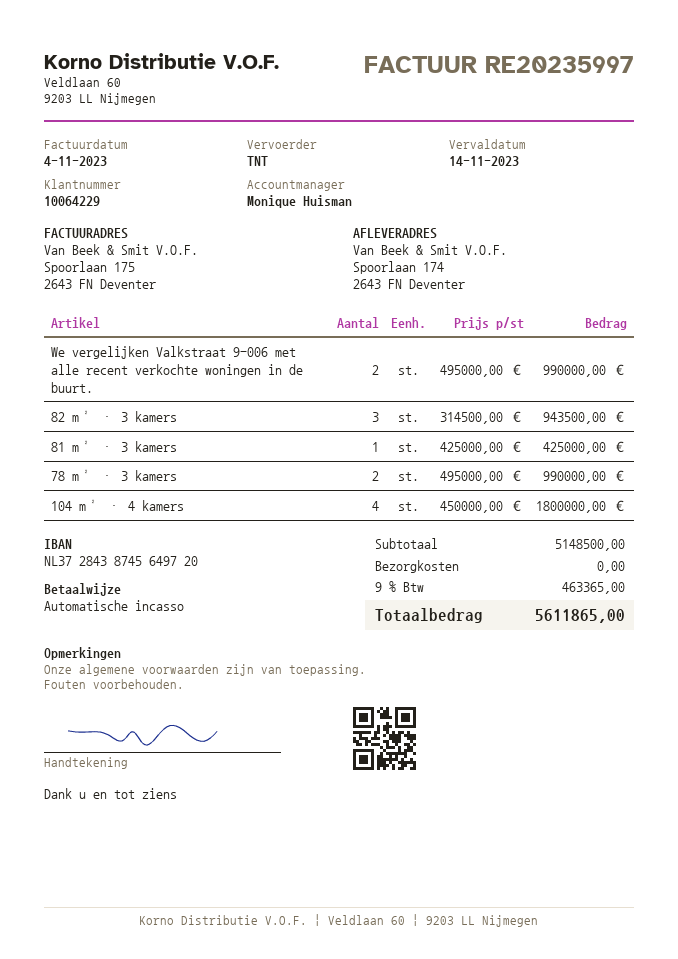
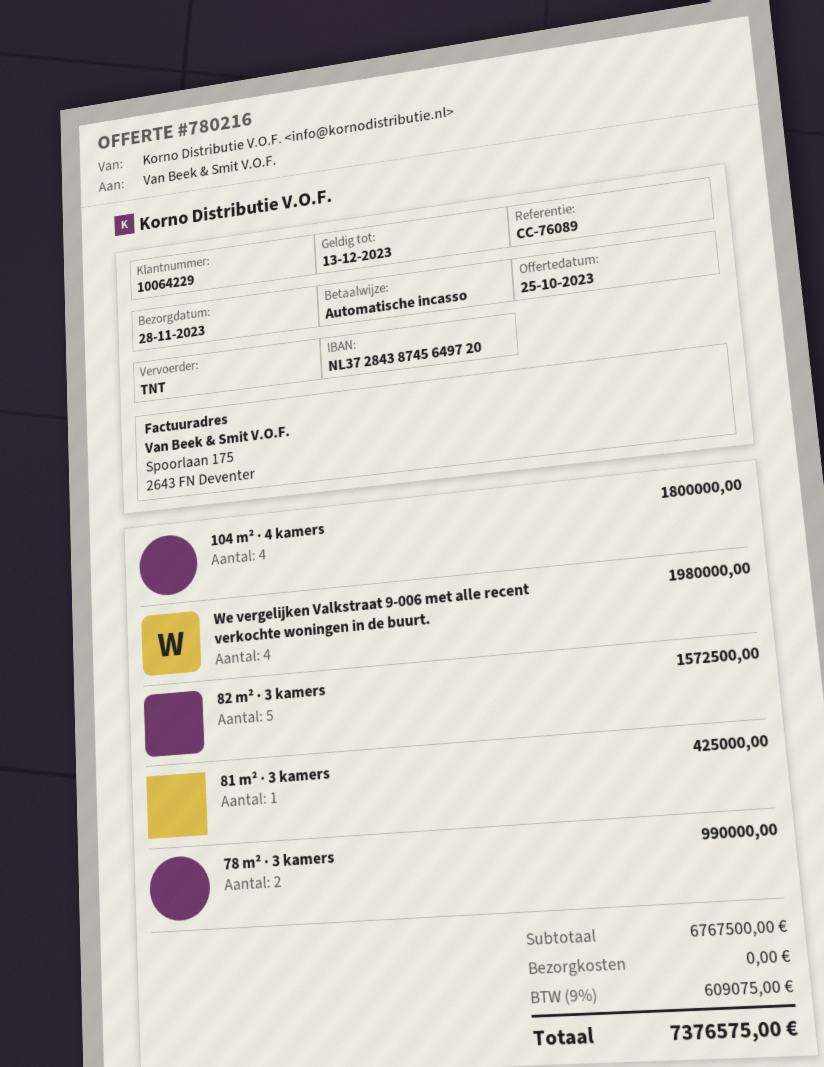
We vergelijken Valkstraat 9-006 met alle recent verkochte woningen in de buurt.: 2 for 990000.00 -> 4 for 1980000.00
82 m² · 3 kamers: 3 for 943500.00 -> 5 for 1572500.00
subtotal: 5148500.00 -> 6767500.00
tax: 9% = 463365.00 -> 9% = 609075.00
total: 5611865.00 -> 7376575.00

